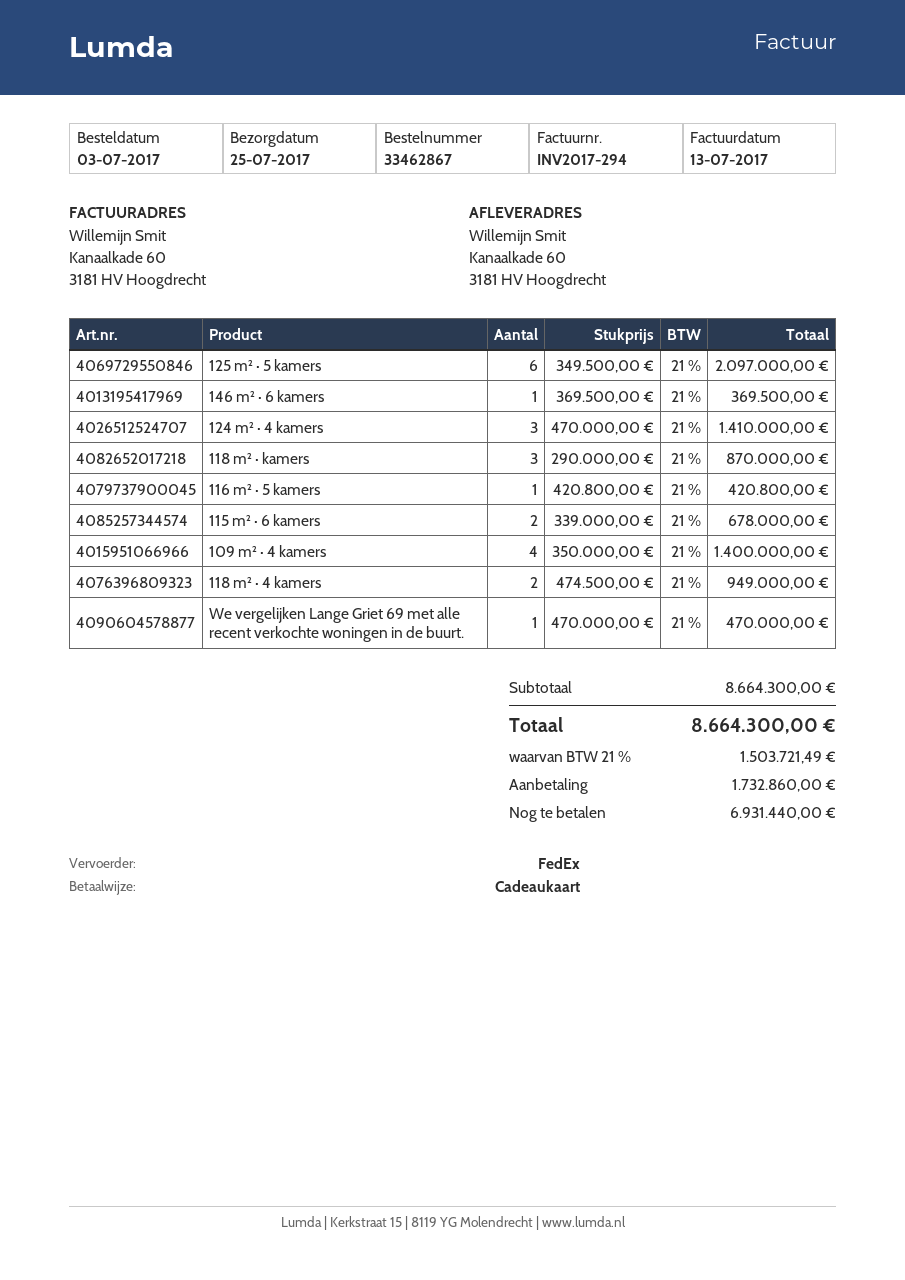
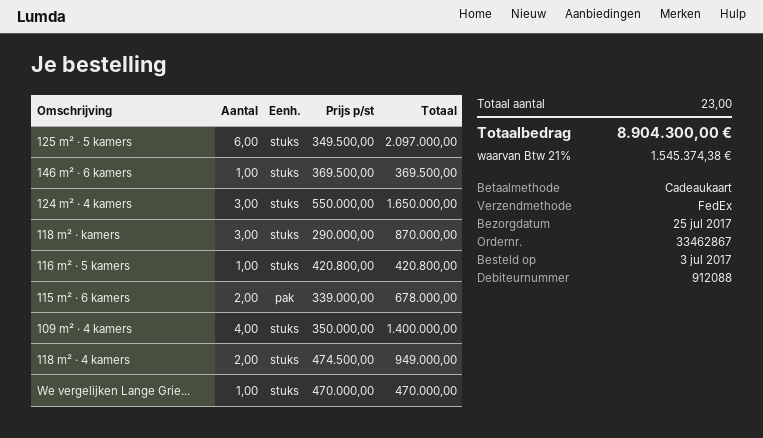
124 m² · 4 kamers: 3 x 470000.00 = 1410000.00 -> 3 x 550000.00 = 1650000.00
tax: 21% = 1503721.49 -> 21% = 1545374.38
total: 8664300.00 -> 8904300.00

